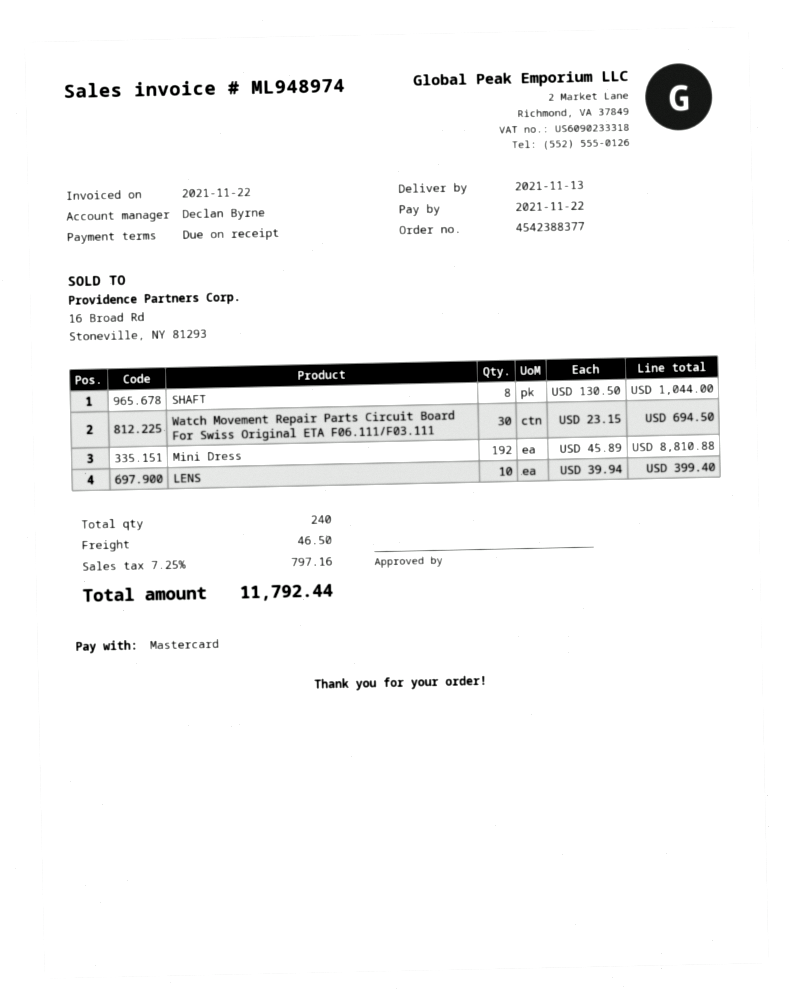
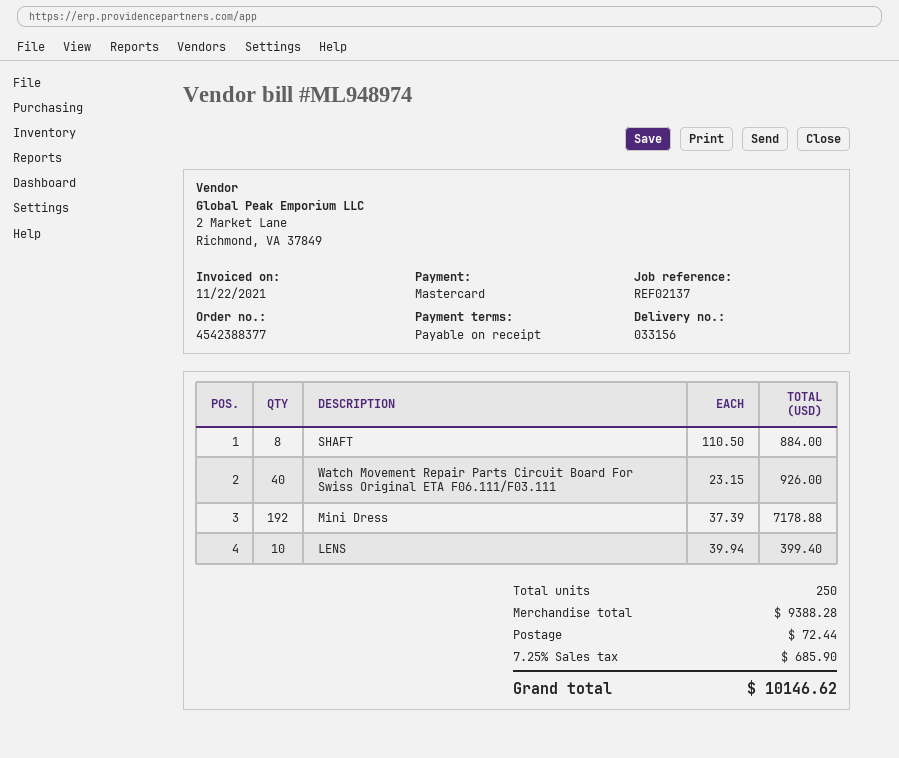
SHAFT: 8 x 130.50 = 1044.00 -> 8 x 110.50 = 884.00
Watch Movement Repair Parts Circuit Board For Swiss Original ETA F06.111/F03.111: 30 x 23.15 = 694.50 -> 40 x 23.15 = 926.00
Mini Dress: 192 x 45.89 = 8810.88 -> 192 x 37.39 = 7178.88
total quantity: 240 -> 250
shipping: 46.50 -> 72.44
tax: 7.25% = 797.16 -> 7.25% = 685.90
total: 11792.44 -> 10146.62

